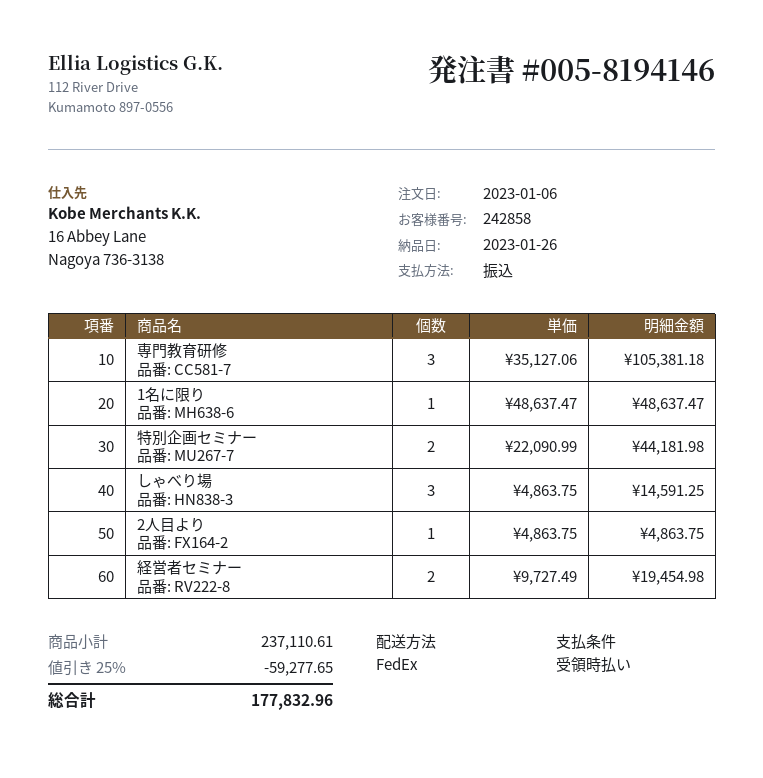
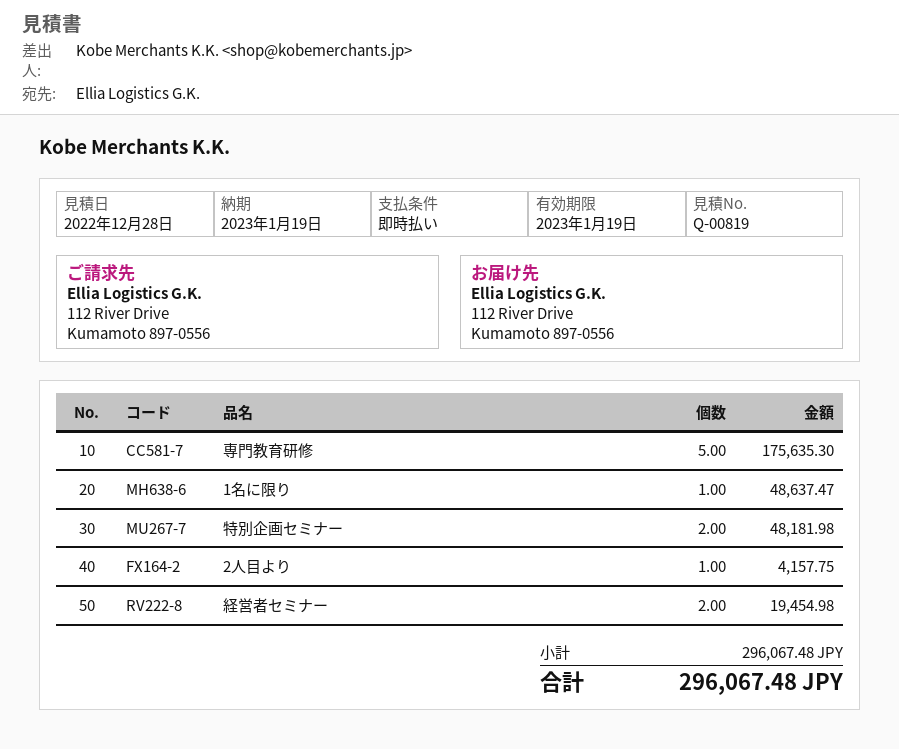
delivery date: 2023-01-26 -> 2023-01-19
専門教育研修: 3 for 105381.18 -> 5 for 175635.30
特別企画セミナー: 2 for 44181.98 -> 2 for 48181.98
しゃべり場: 3 for 14591.25 -> none
2人目より: 1 for 4863.75 -> 1 for 4157.75
subtotal: 237110.61 -> 296067.48
discount: 25% = 59277.65 -> none
total: 177832.96 -> 296067.48

